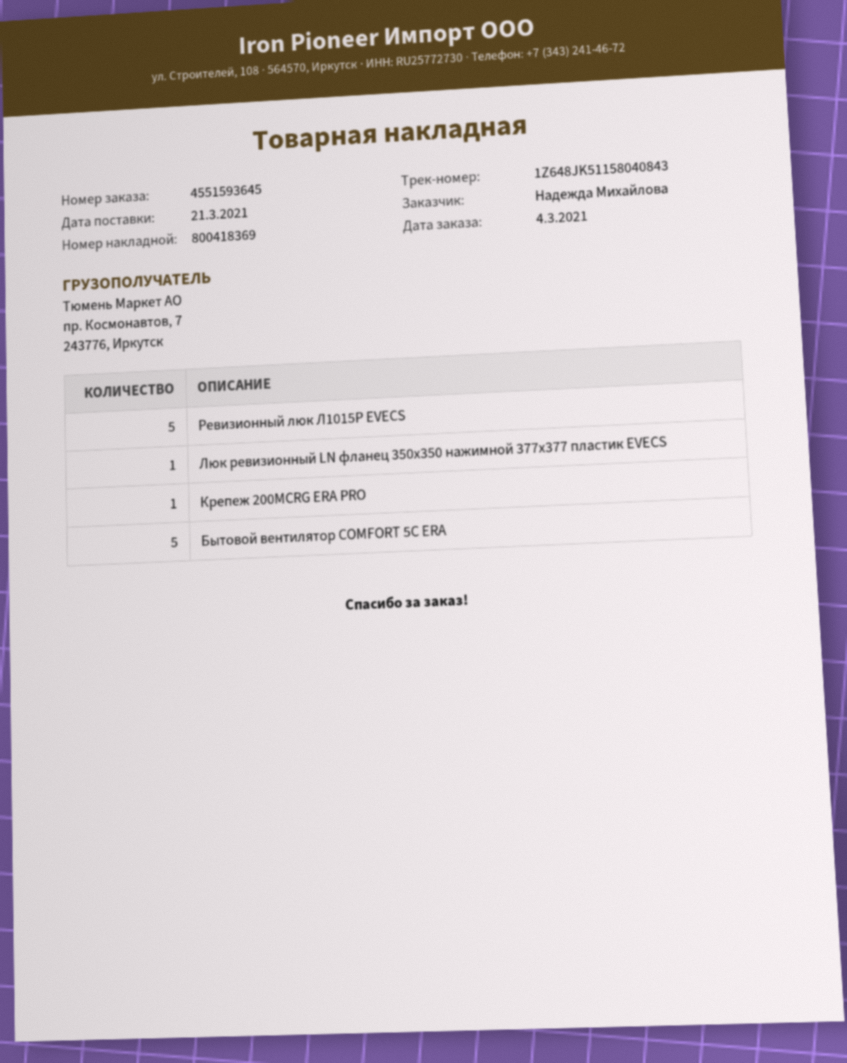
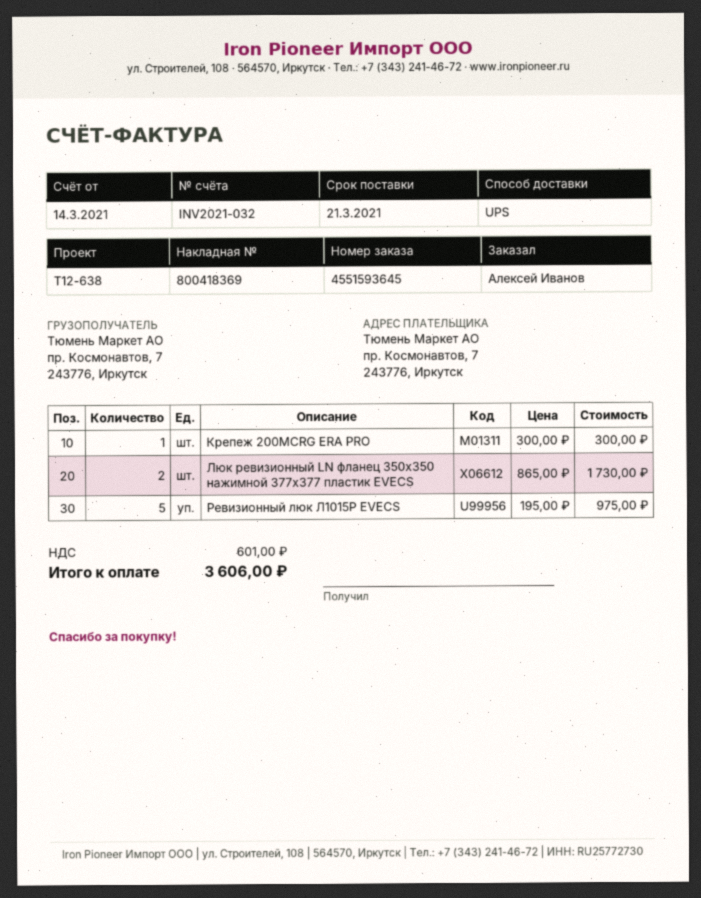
ordered by: Надежда Михайлова -> Алексей Иванов
Люк ревизионный LN фланец 350х350 нажимной 377x377 пластик EVECS: 1 -> 2
Бытовой вентилятор COMFORT 5C ERA: 5 -> none

